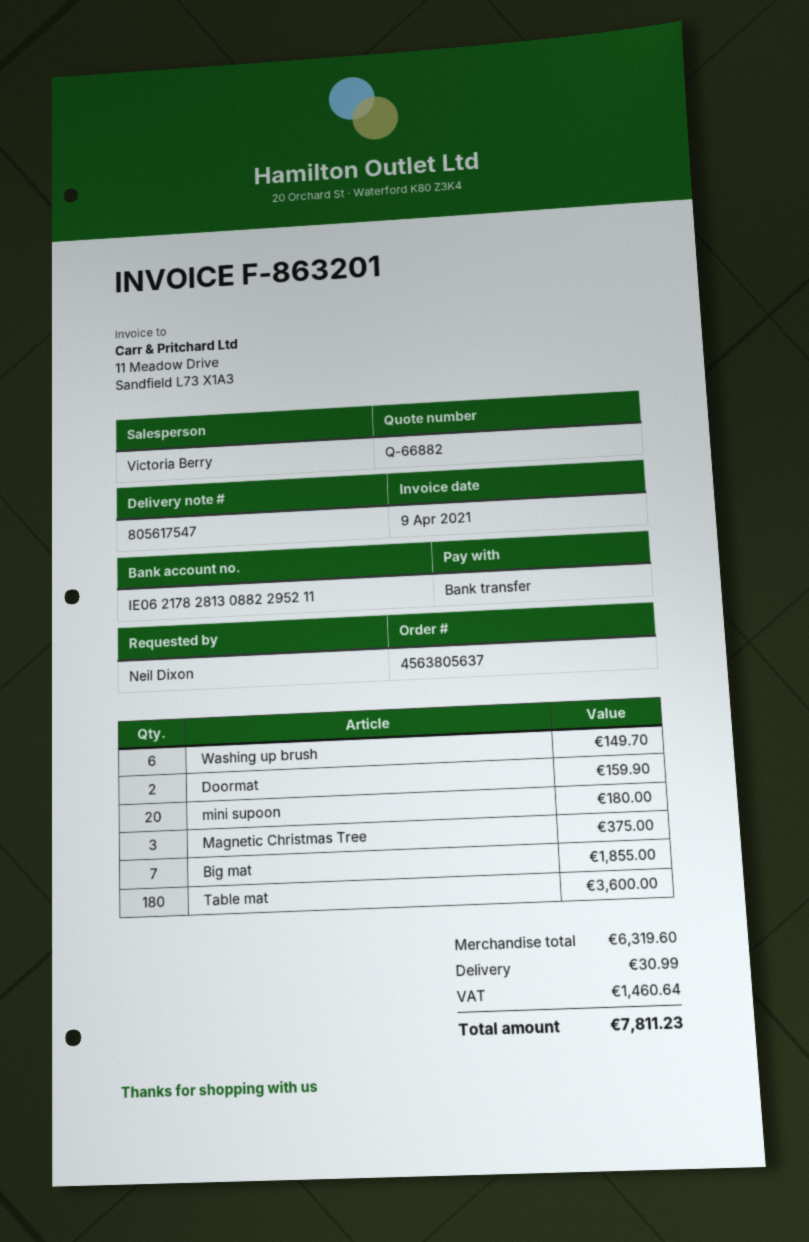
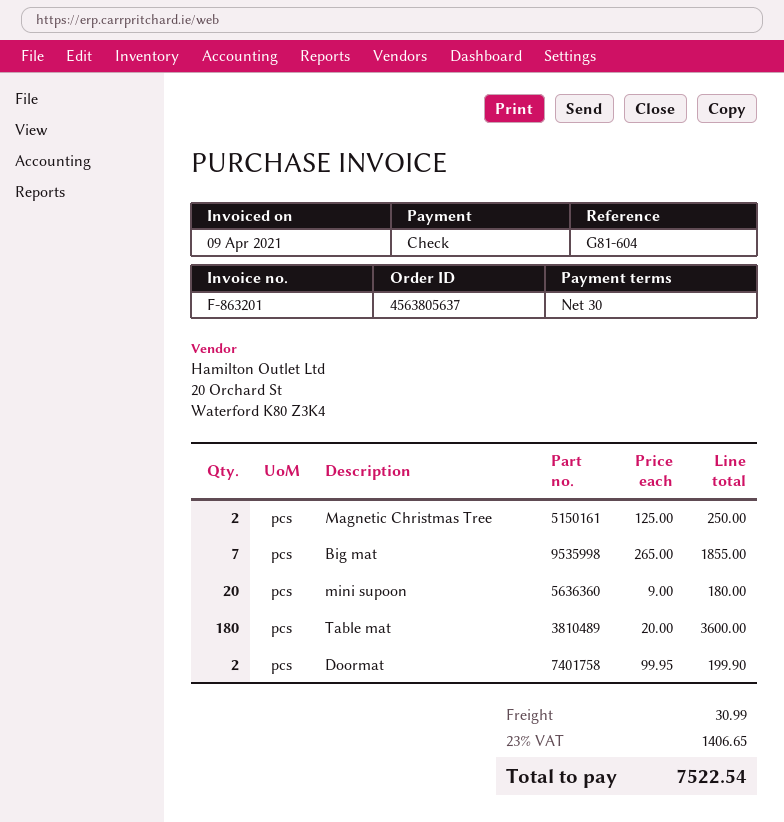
payment method: bank transfer -> cheque
Washing up brush: 6 for 149.70 -> none
Doormat: 2 for 159.90 -> 2 for 199.90
Magnetic Christmas Tree: 3 for 375.00 -> 2 for 250.00
tax: 1460.64 -> 1406.65
total: 7811.23 -> 7522.54

